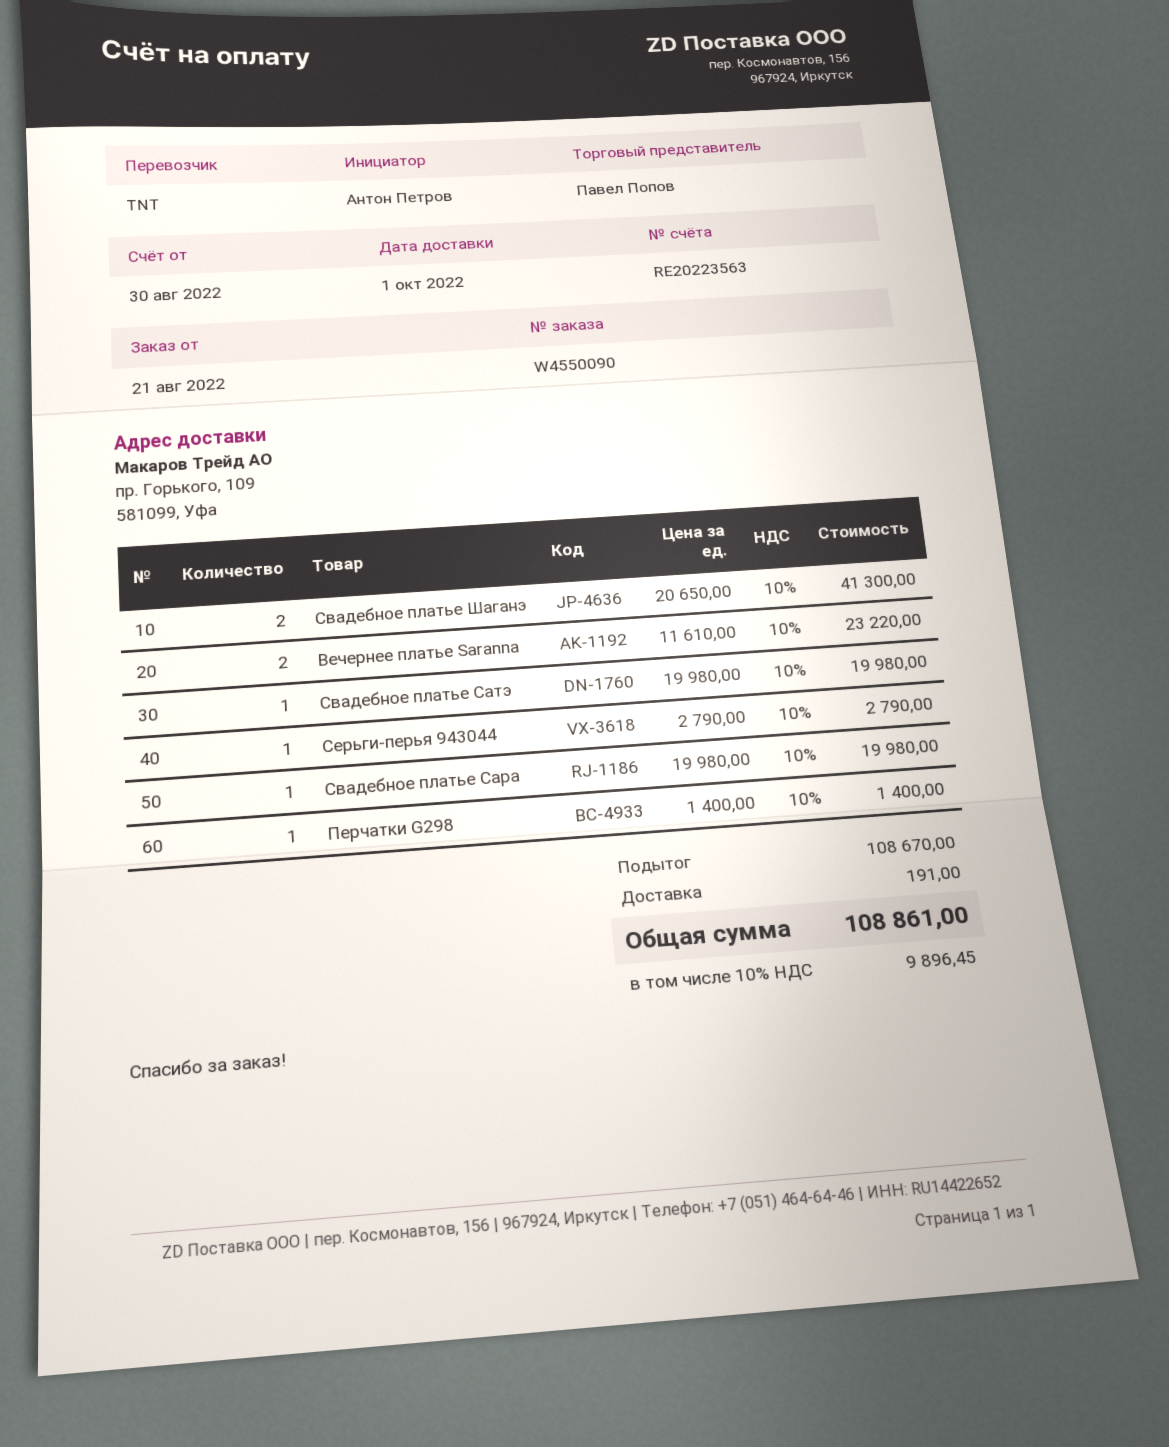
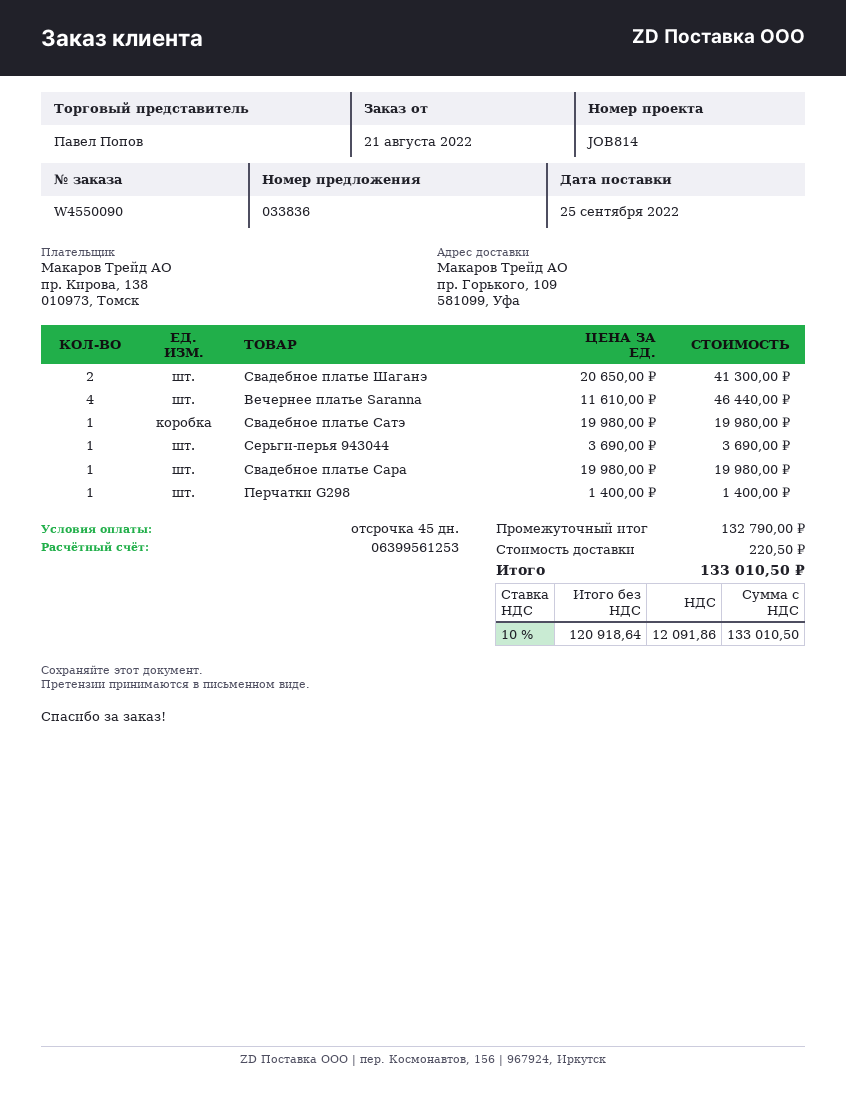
delivery date: 2022-10-01 -> 2022-09-25
Вечернее платье Saranna: 2 x 11610.00 = 23220.00 -> 4 x 11610.00 = 46440.00
Серьги-перья 943044: 1 x 2790.00 = 2790.00 -> 1 x 3690.00 = 3690.00
subtotal: 108670.00 -> 132790.00
shipping: 191.00 -> 220.50
tax: 10% = 9896.45 -> 10% = 12091.86
total: 108861.00 -> 133010.50

